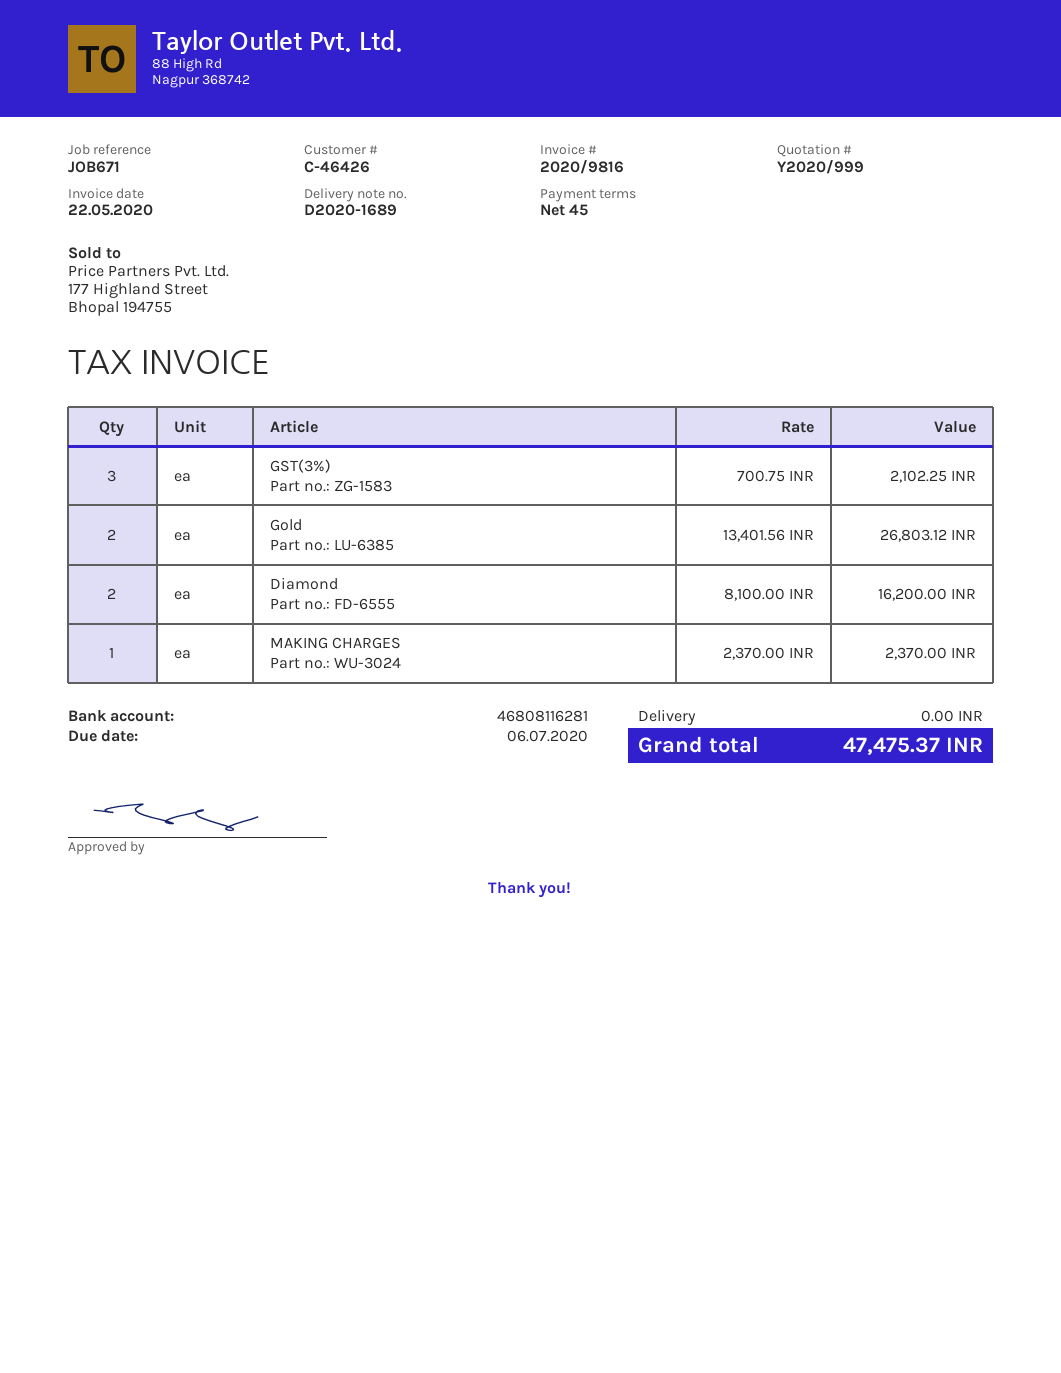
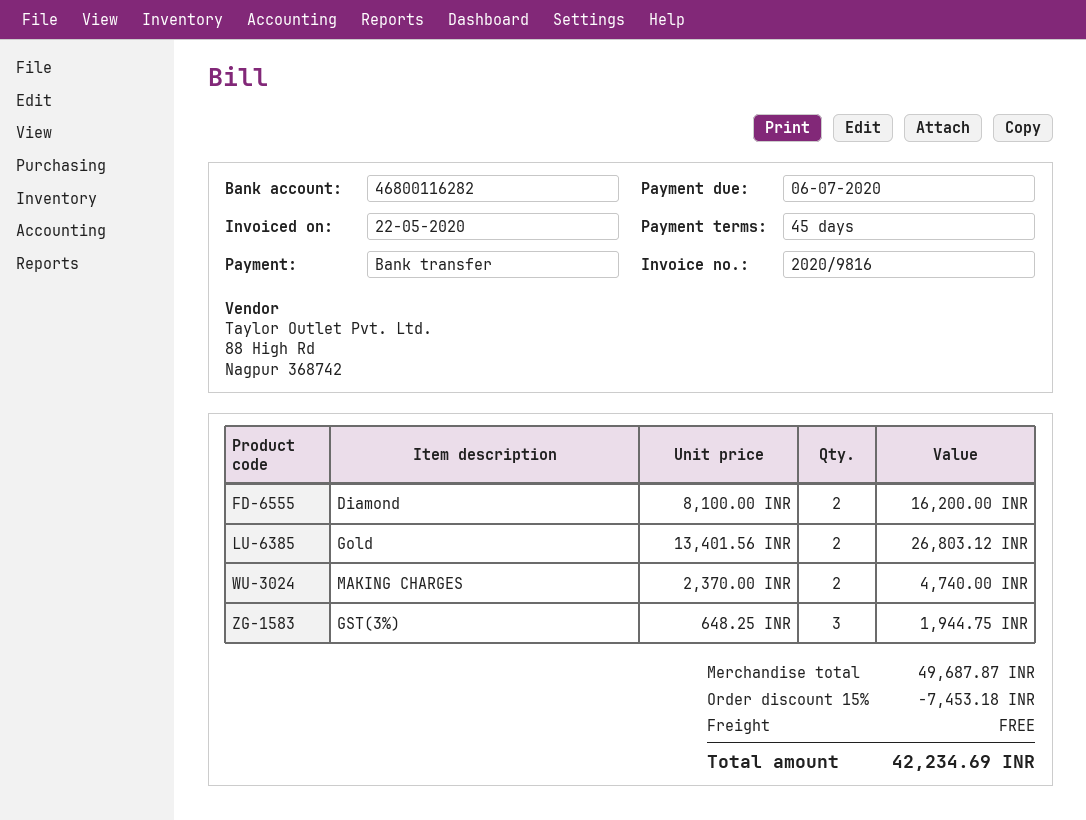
bank account: 46808116281 -> 46800116282
GST(3%): 3 x 700.75 = 2102.25 -> 3 x 648.25 = 1944.75
MAKING CHARGES: 1 x 2370.00 = 2370.00 -> 2 x 2370.00 = 4740.00
discount: none -> 15% = 7453.18
total: 47475.37 -> 42234.69

